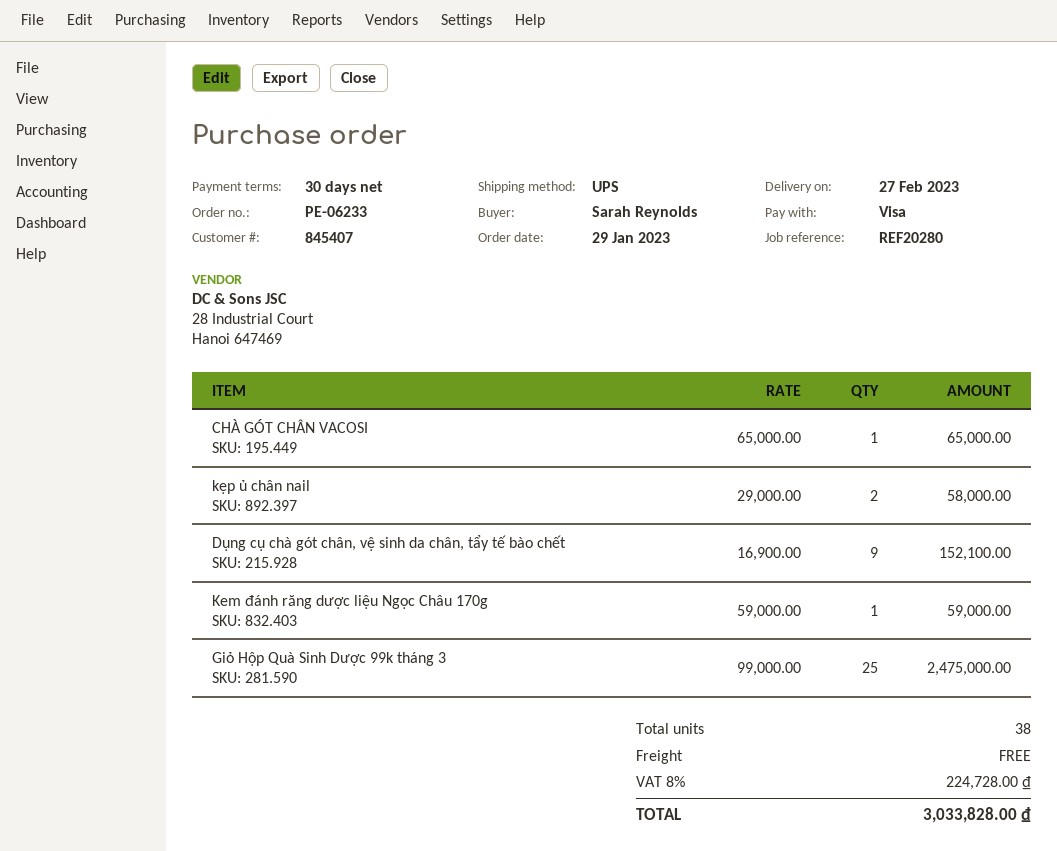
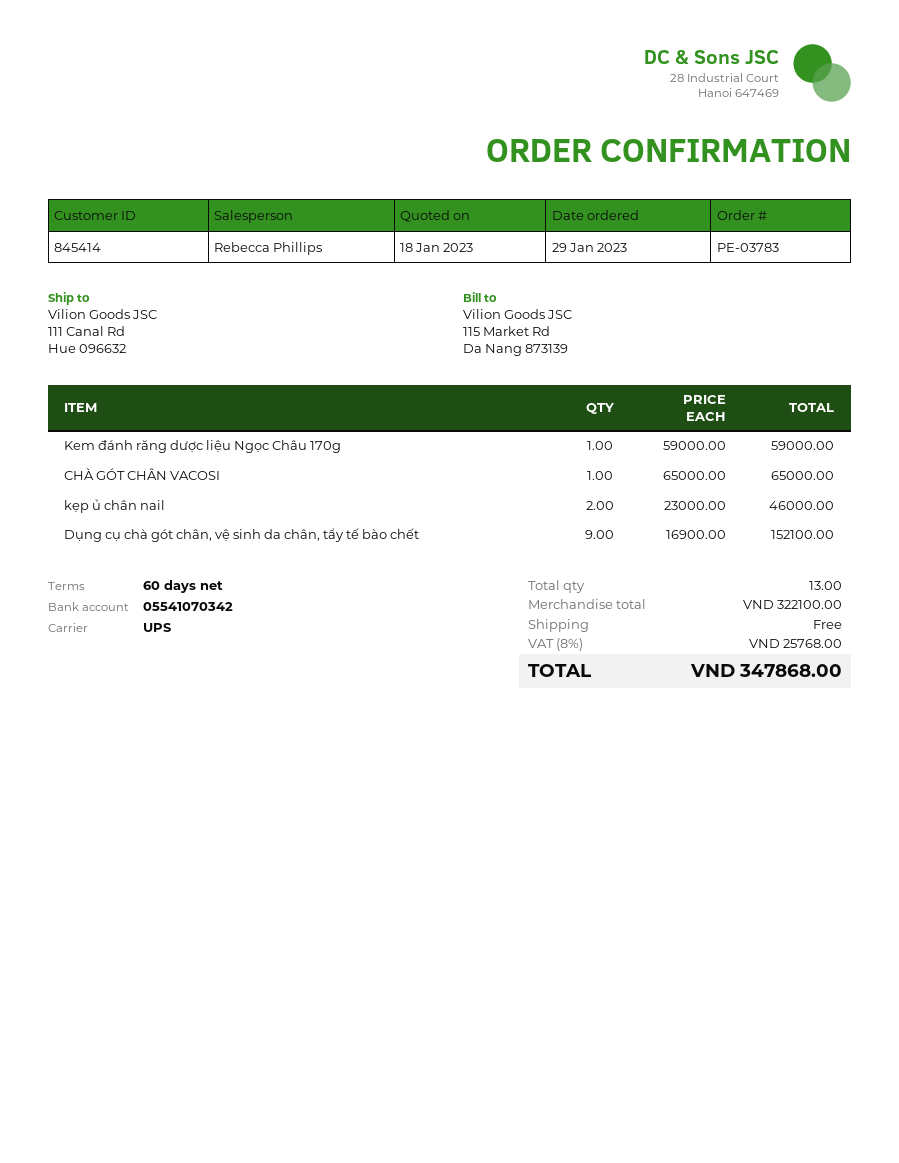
order number: PE-06233 -> PE-03783
payment terms: 30 days -> 60 days
customer number: 845407 -> 845414
kẹp ủ chân nail: 2 x 29000.00 = 58000.00 -> 2 x 23000.00 = 46000.00
Giỏ Hộp Quà Sinh Dược 99k tháng 3: 25 x 99000.00 = 2475000.00 -> none
total quantity: 38 -> 13
tax: 8% = 224728.00 -> 8% = 25768.00
total: 3033828.00 -> 347868.00

